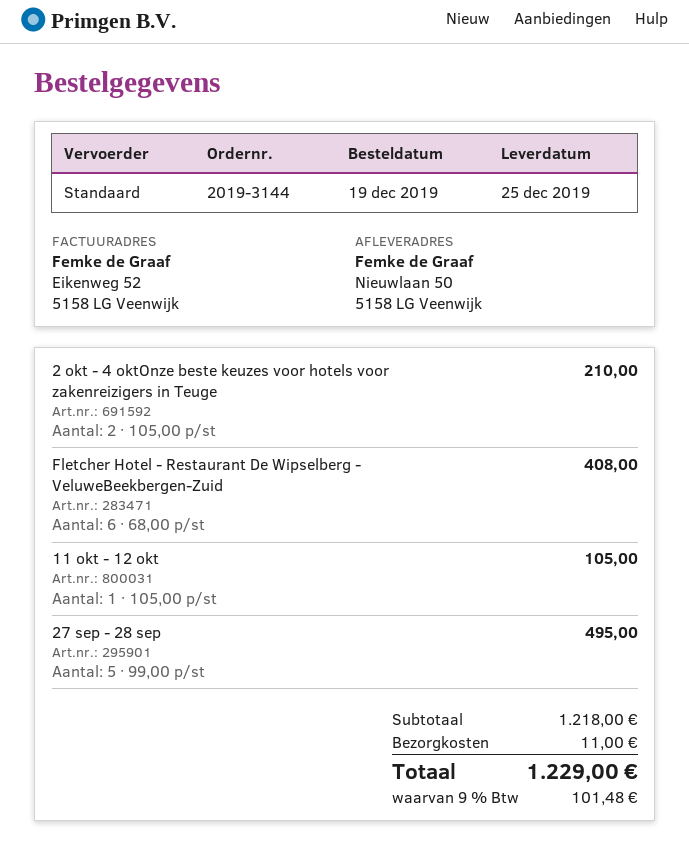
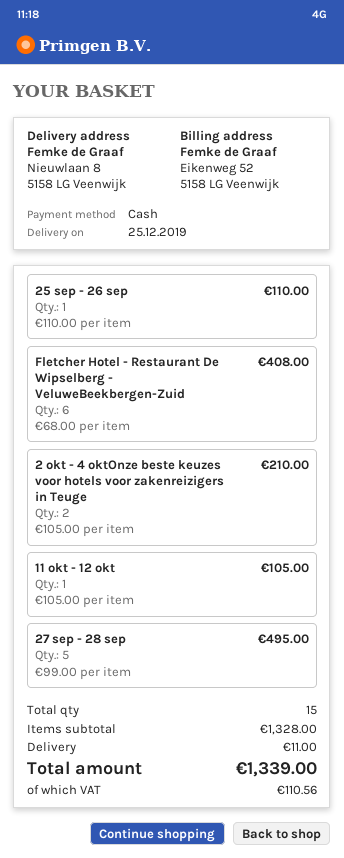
ship to: Nieuwlaan 50, 5158 LG Veenwijk -> Nieuwlaan 8, 5158 LG Veenwijk
25 sep - 26 sep: none -> 1 x 110.00 = 110.00
subtotal: 1218.00 -> 1328.00
tax: 101.48 -> 110.56
total: 1229.00 -> 1339.00

